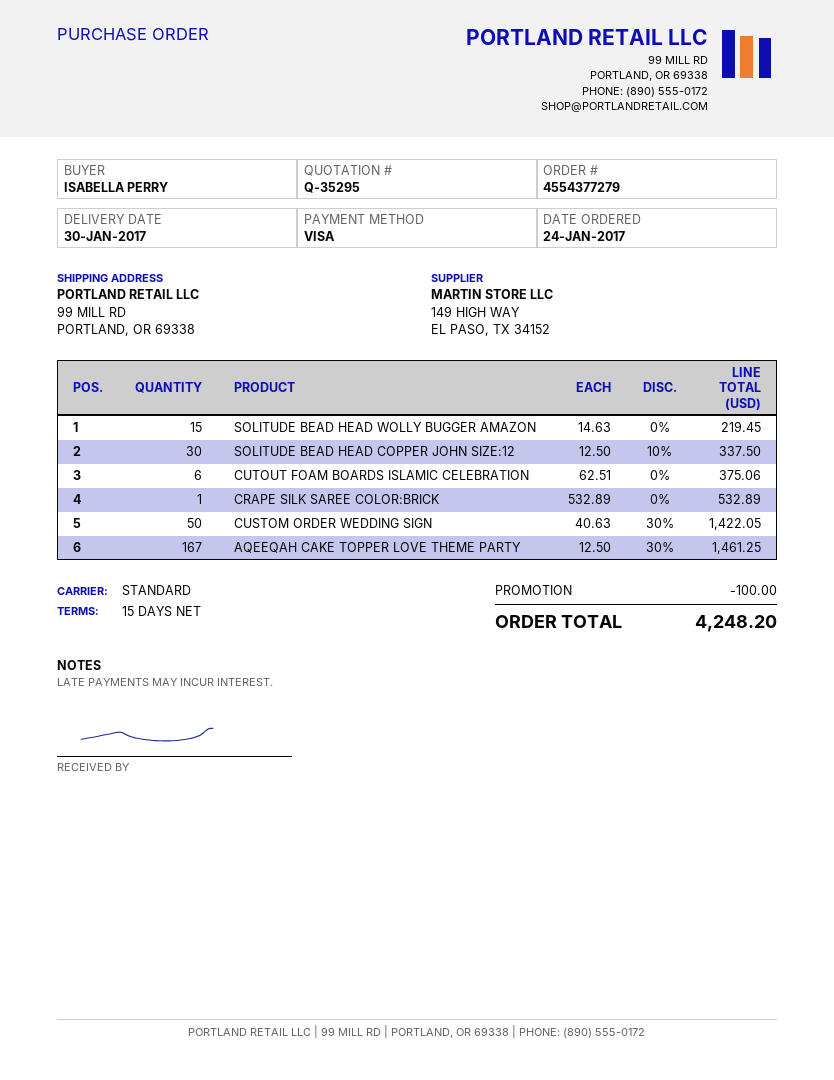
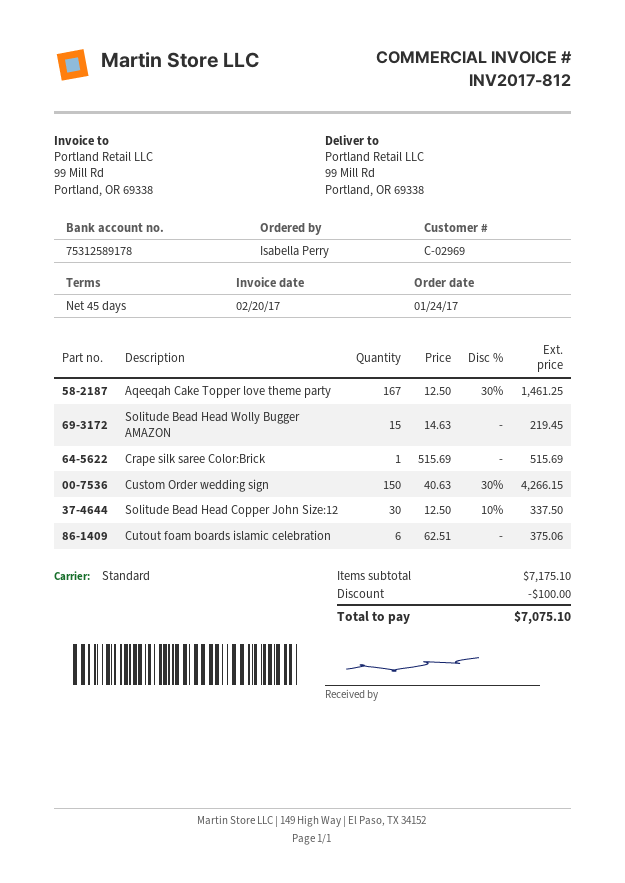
payment terms: 15 days -> 45 days
CRAPE SILK SAREE COLOR:BRICK: 1 x 532.89 = 532.89 -> 1 x 515.69 = 515.69
CUSTOM ORDER WEDDING SIGN: 50 x 40.63 - 30% = 1422.05 -> 150 x 40.63 - 30% = 4266.15
total: 4248.20 -> 7075.10

